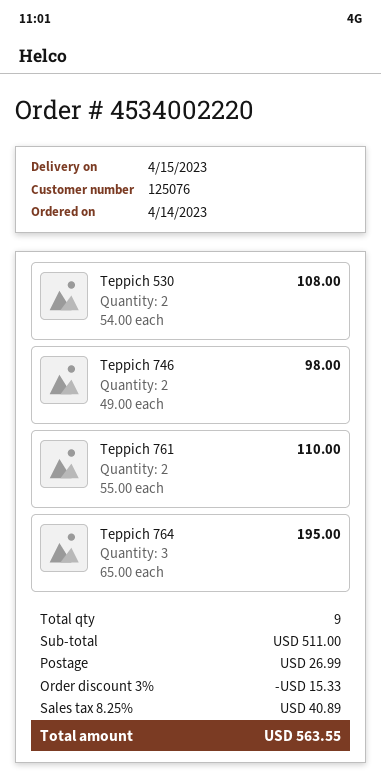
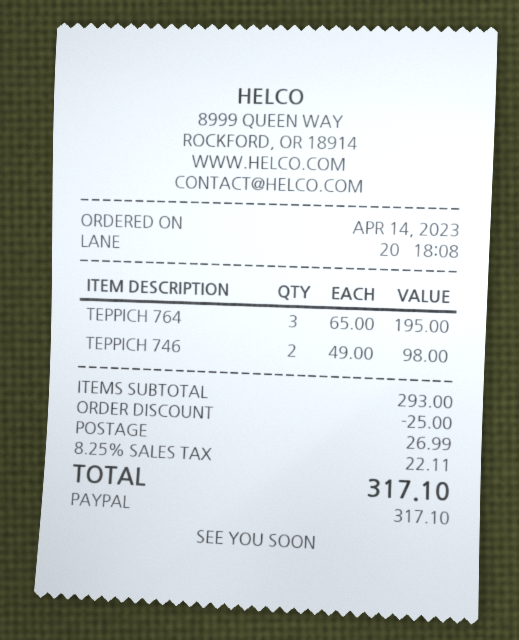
Teppich 530: 2 x 54.00 = 108.00 -> none
Teppich 761: 2 x 55.00 = 110.00 -> none
subtotal: 511.00 -> 293.00
discount: 15.33 -> 25.00
tax: 8.25% = 40.89 -> 8.25% = 22.11
total: 563.55 -> 317.10

